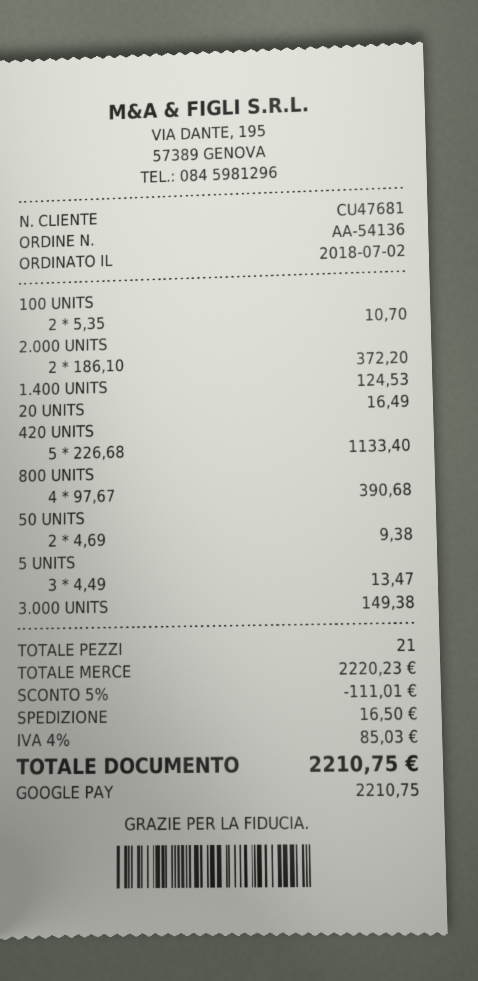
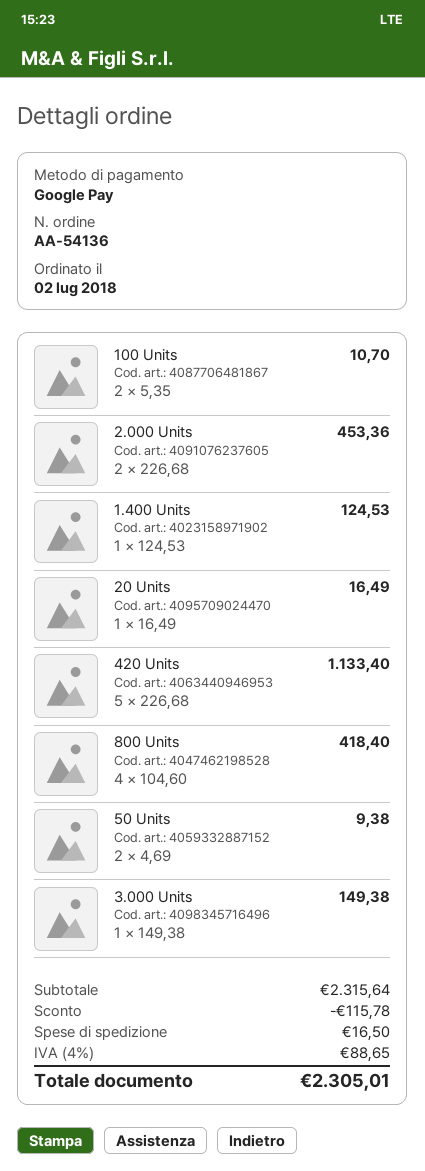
2.000 UNITS: 2 x 186.10 = 372.20 -> 2 x 226.68 = 453.36
800 UNITS: 4 x 97.67 = 390.68 -> 4 x 104.60 = 418.40
5 UNITS: 3 x 4.49 = 13.47 -> none
subtotal: 2220.23 -> 2315.64
discount: 111.01 -> 115.78
tax: 4% = 85.03 -> 4% = 88.65
total: 2210.75 -> 2305.01

